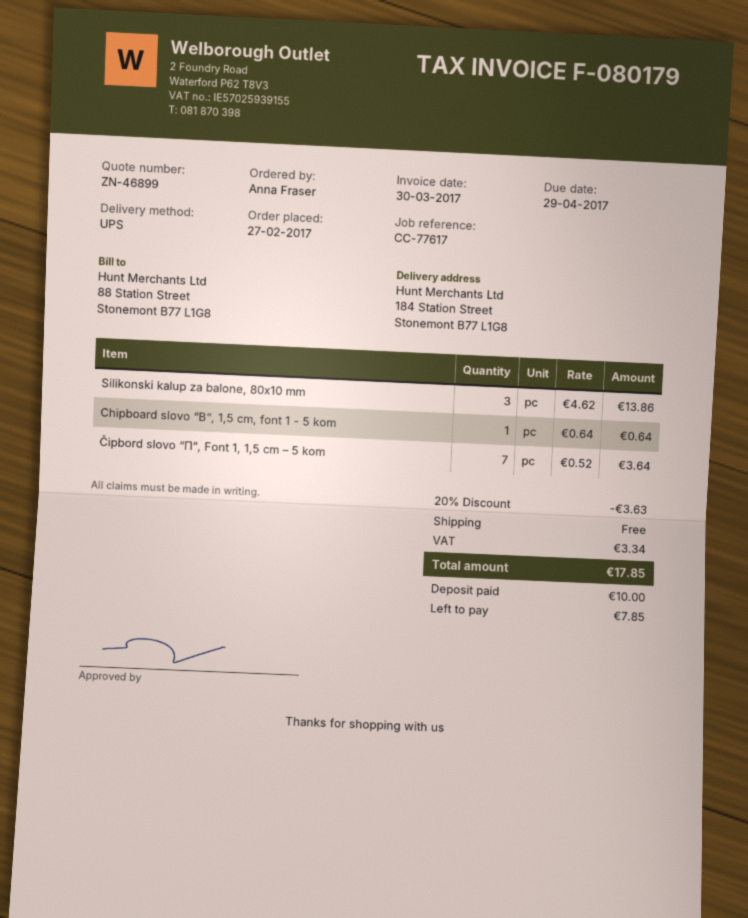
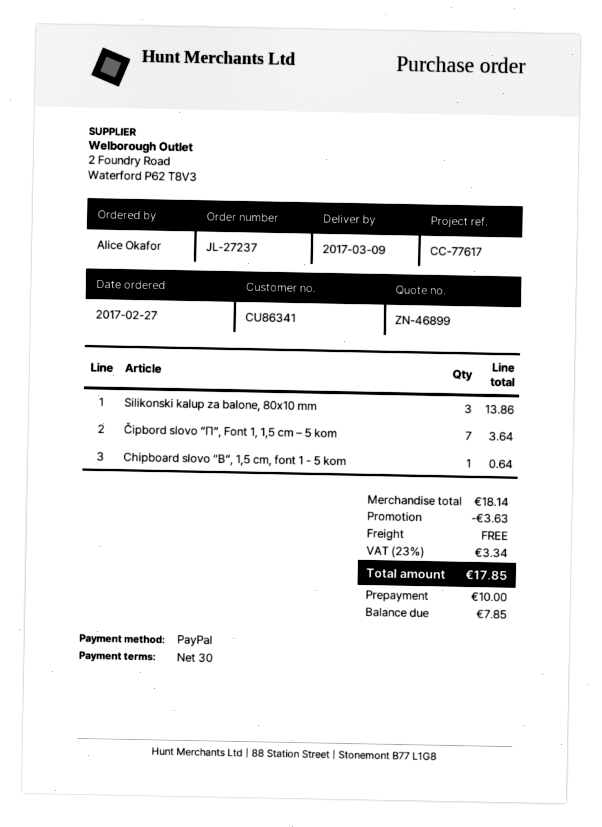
ordered by: Anna Fraser -> Alice Okafor

